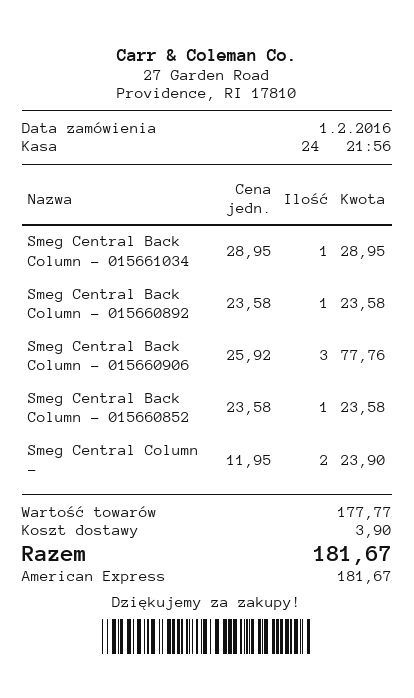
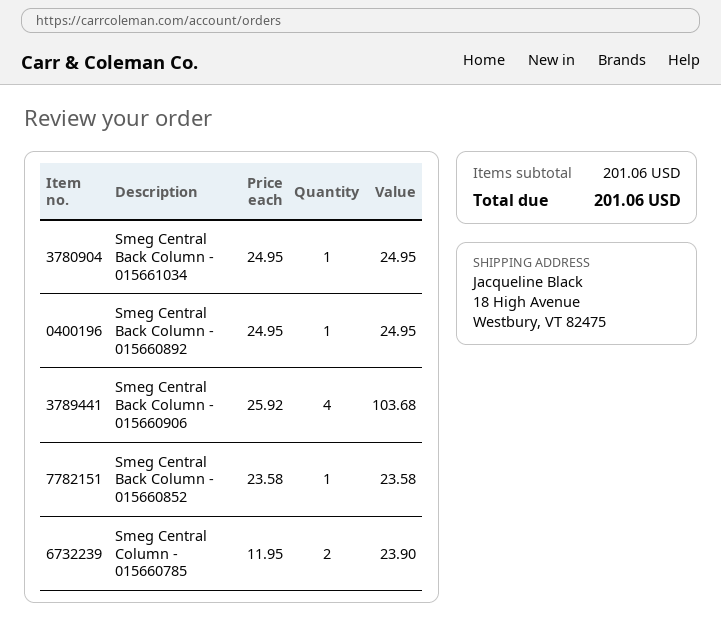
Smeg Central Back Column - 015661034: 1 x 28.95 = 28.95 -> 1 x 24.95 = 24.95
Smeg Central Back Column - 015660892: 1 x 23.58 = 23.58 -> 1 x 24.95 = 24.95
Smeg Central Back Column - 015660906: 3 x 25.92 = 77.76 -> 4 x 25.92 = 103.68
subtotal: 177.77 -> 201.06
shipping: 3.90 -> none
total: 181.67 -> 201.06

